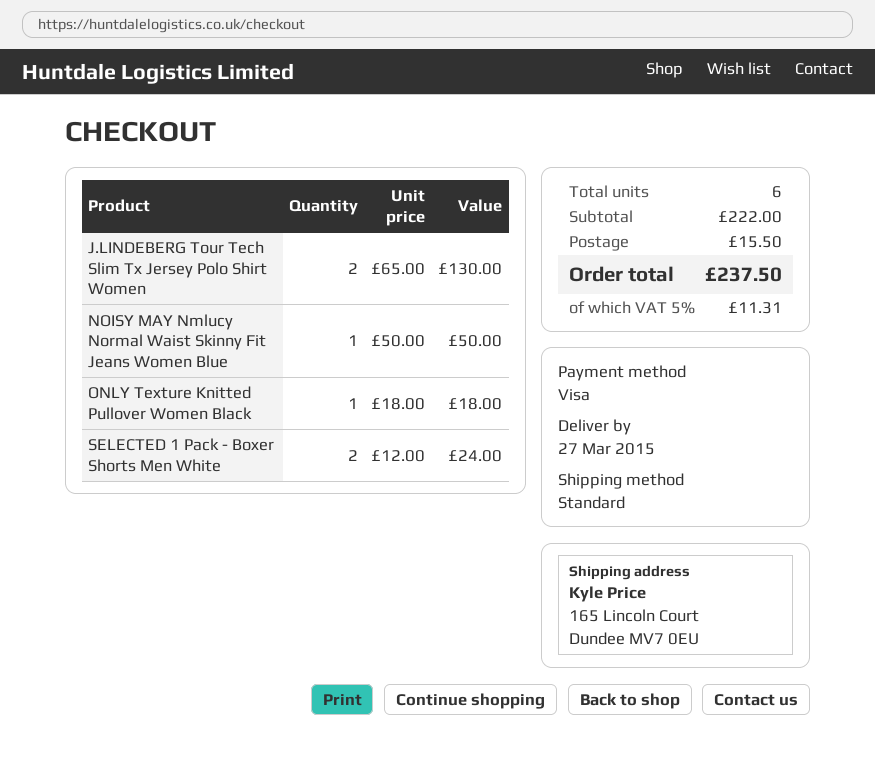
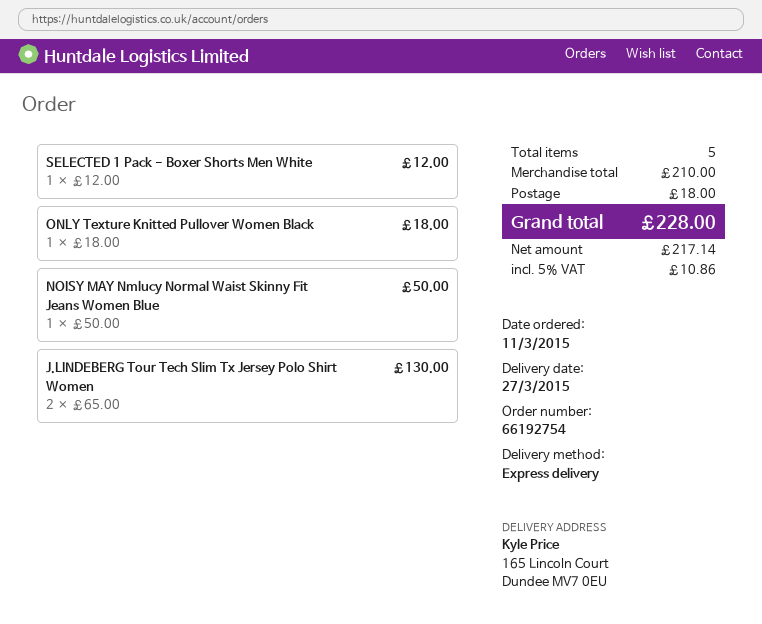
shipping method: standard -> express
SELECTED 1 Pack - Boxer Shorts Men White: 2 x 12.00 = 24.00 -> 1 x 12.00 = 12.00
total quantity: 6 -> 5
subtotal: 222.00 -> 210.00
shipping: 15.50 -> 18.00
tax: 5% = 11.31 -> 5% = 10.86
total: 237.50 -> 228.00

